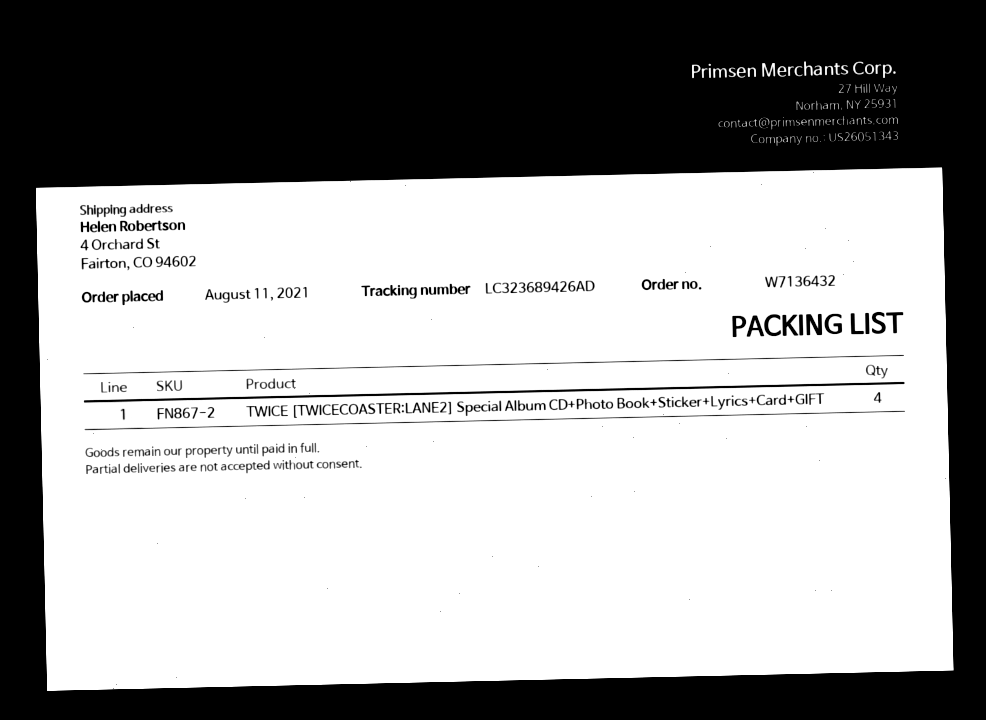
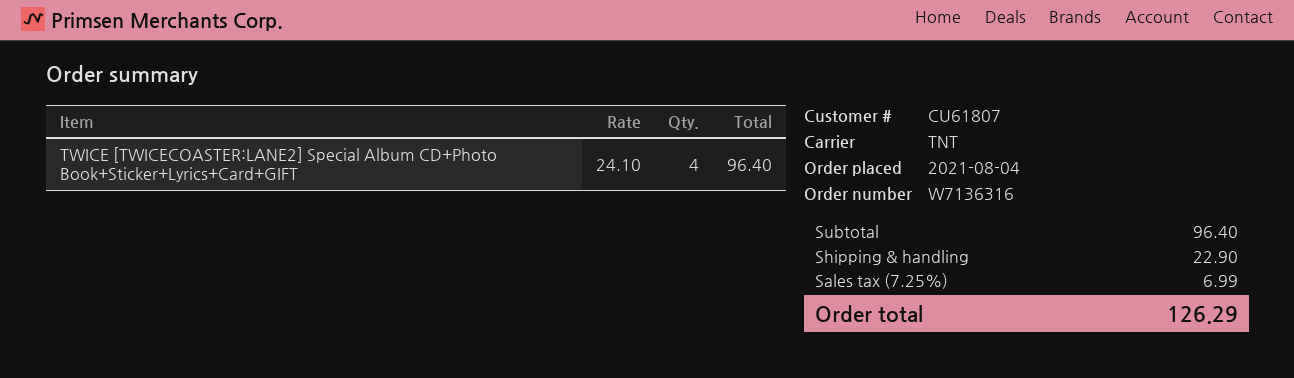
order number: W7136432 -> W7136316
order date: 2021-08-11 -> 2021-08-04

